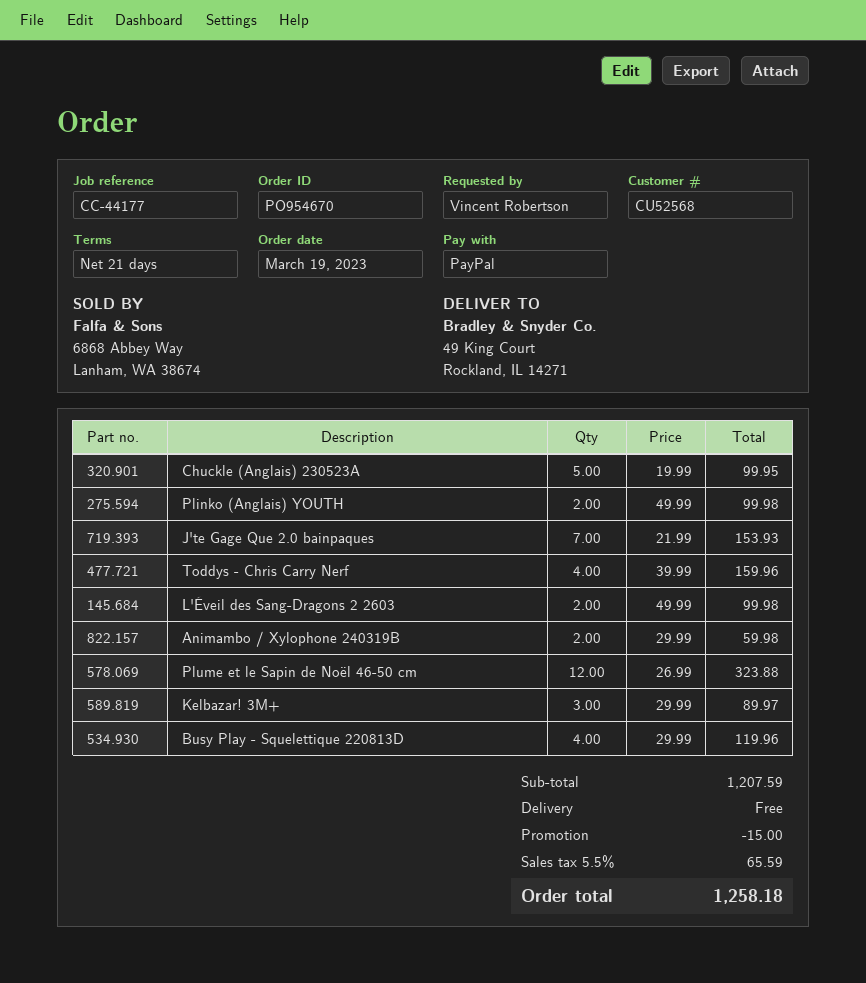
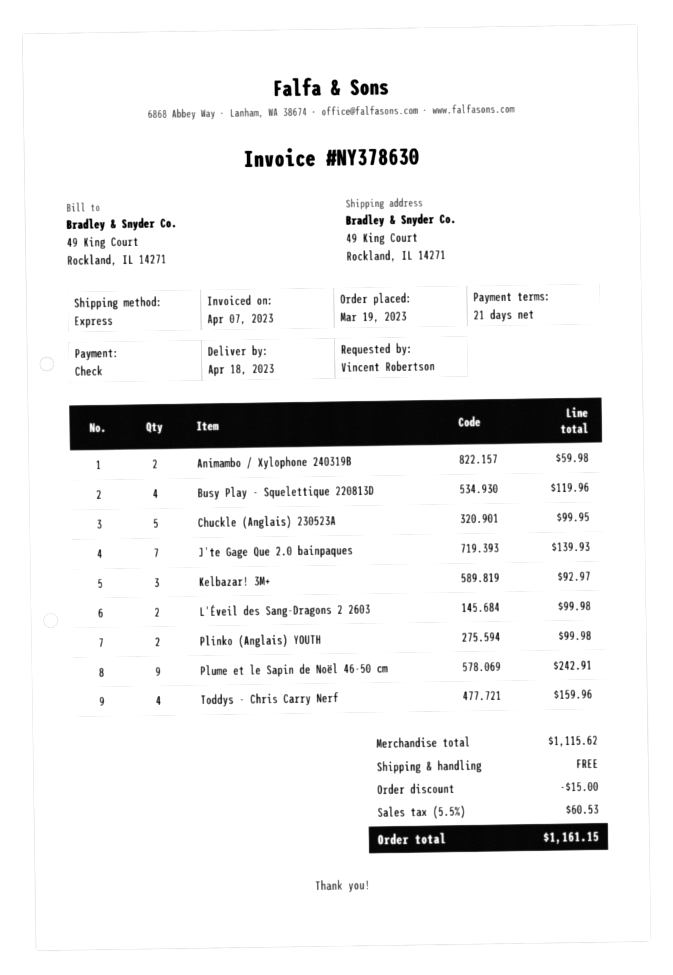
payment method: PayPal -> cheque
J'te Gage Que 2.0 bainpaques: 7 for 153.93 -> 7 for 139.93
Plume et le Sapin de Noël 46-50 cm: 12 for 323.88 -> 9 for 242.91
Kelbazar! 3M+: 3 for 89.97 -> 3 for 92.97
subtotal: 1207.59 -> 1115.62
tax: 5.5% = 65.59 -> 5.5% = 60.53
total: 1258.18 -> 1161.15

